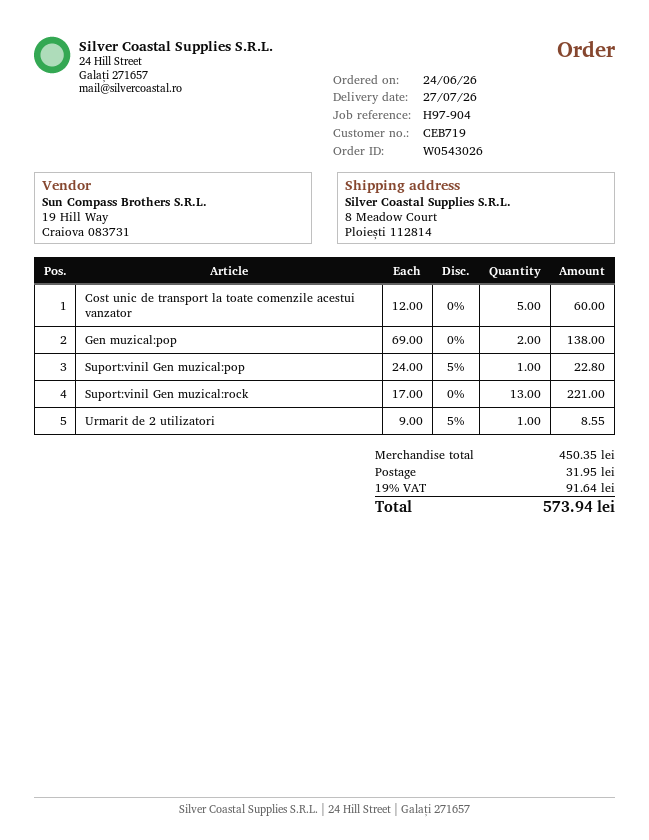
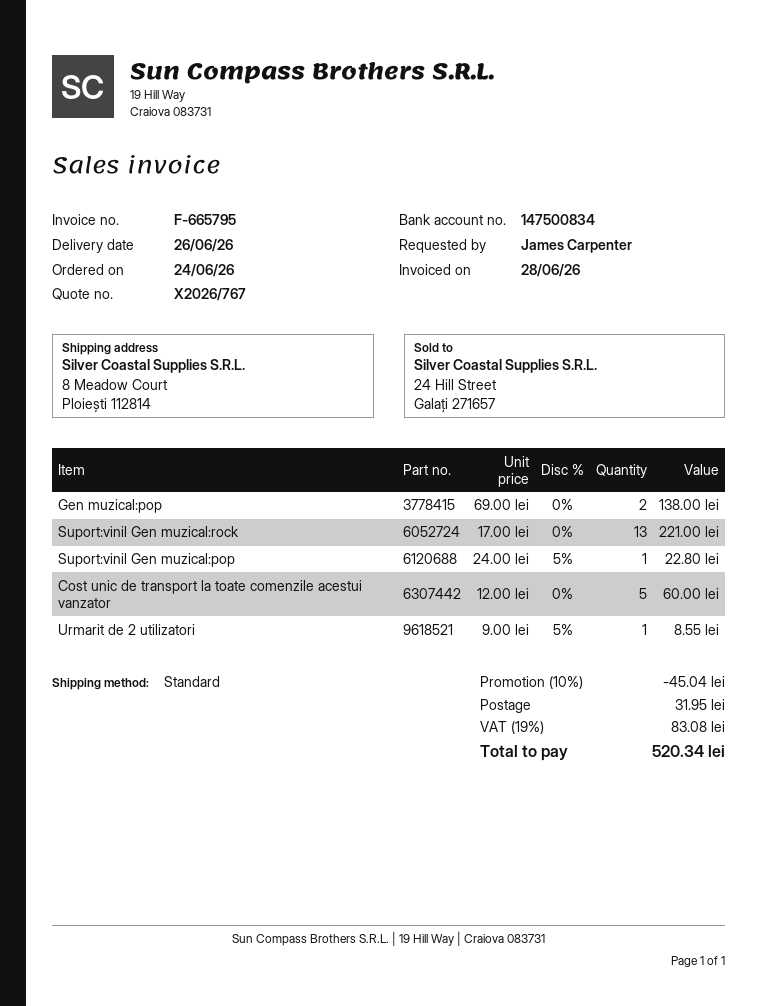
delivery date: 2026-07-27 -> 2026-06-26
discount: none -> 10% = 45.04
tax: 19% = 91.64 -> 19% = 83.08
total: 573.94 -> 520.34

